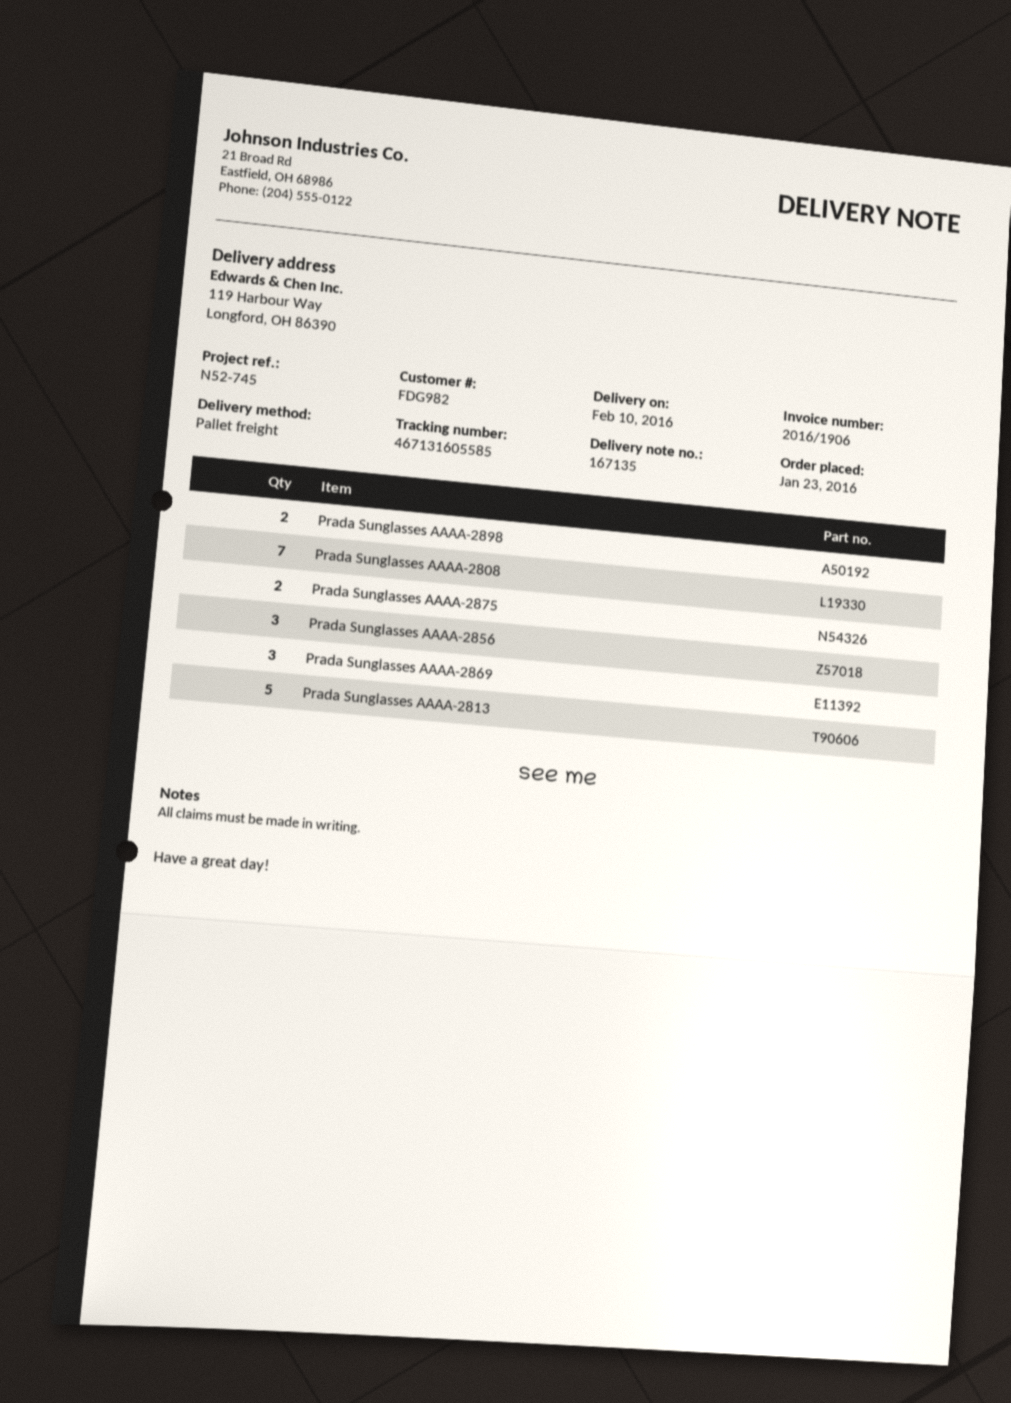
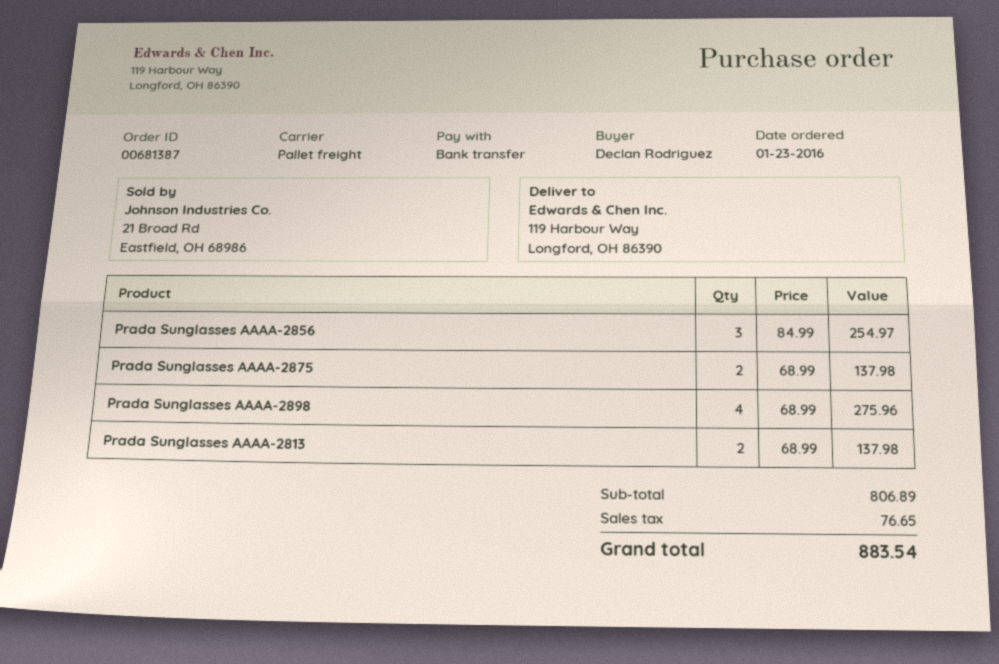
Prada Sunglasses AAAA-2898: 2 -> 4
Prada Sunglasses AAAA-2808: 7 -> none
Prada Sunglasses AAAA-2869: 3 -> none
Prada Sunglasses AAAA-2813: 5 -> 2

